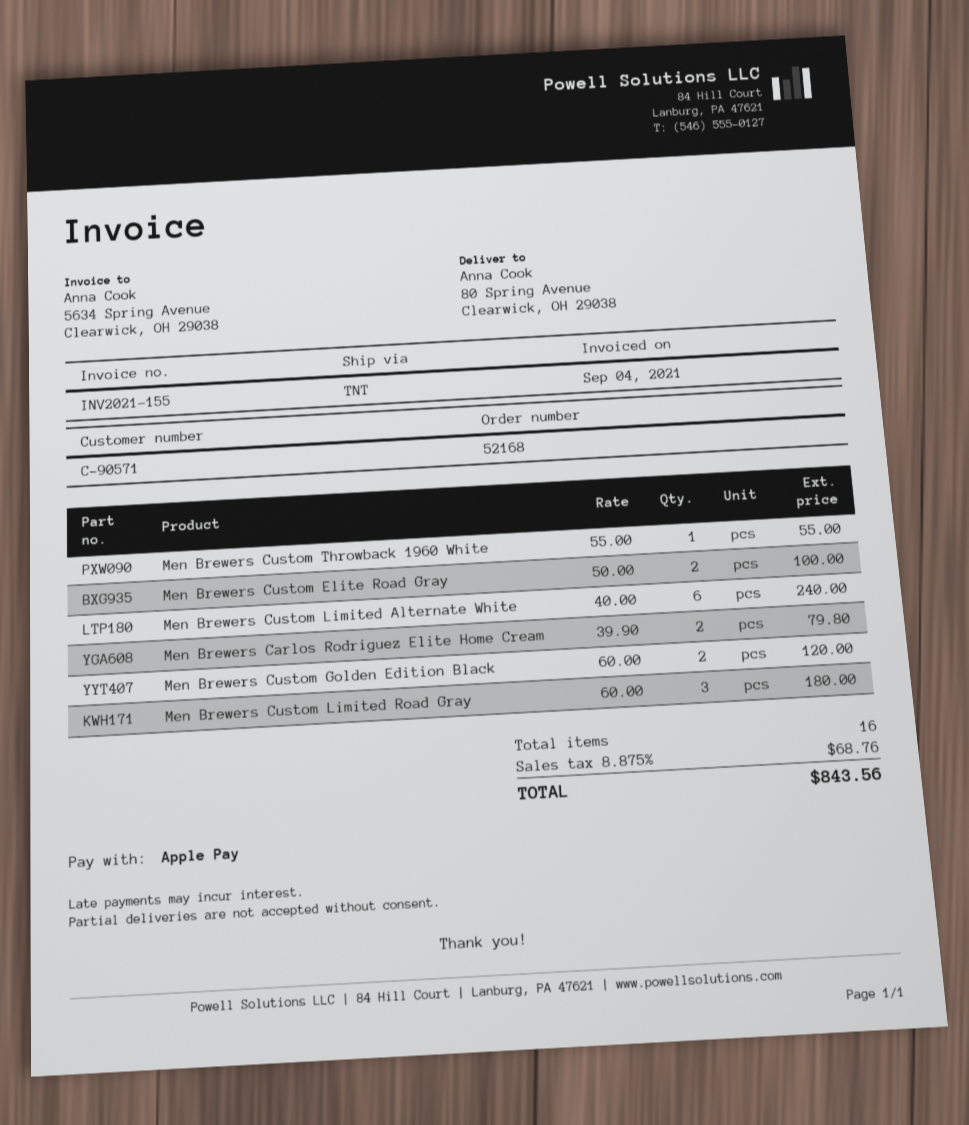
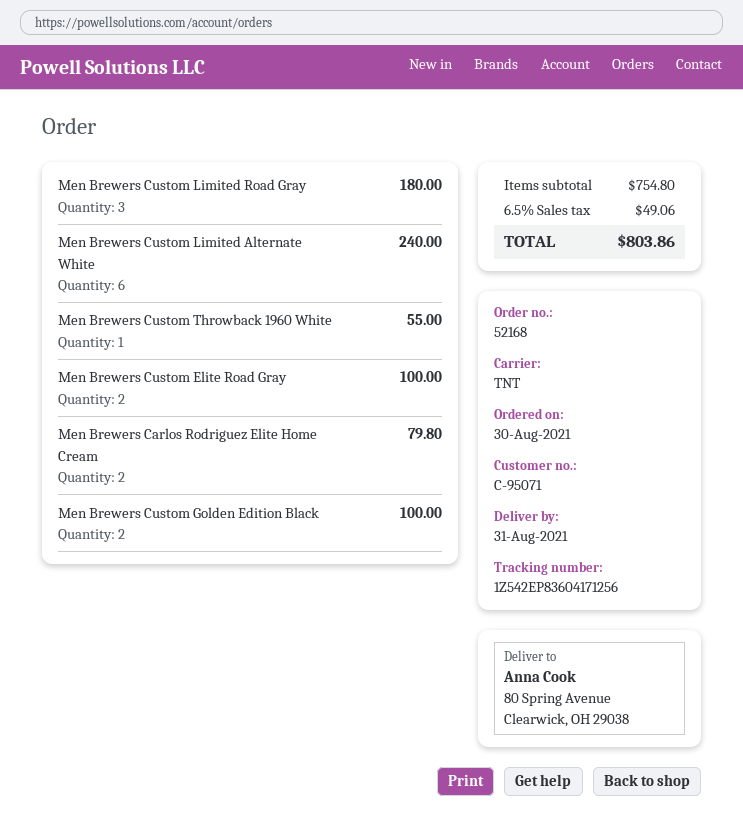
customer number: C-90571 -> C-95071
Men Brewers Custom Golden Edition Black: 2 for 120.00 -> 2 for 100.00
tax: 8.875% = 68.76 -> 6.5% = 49.06
total: 843.56 -> 803.86

